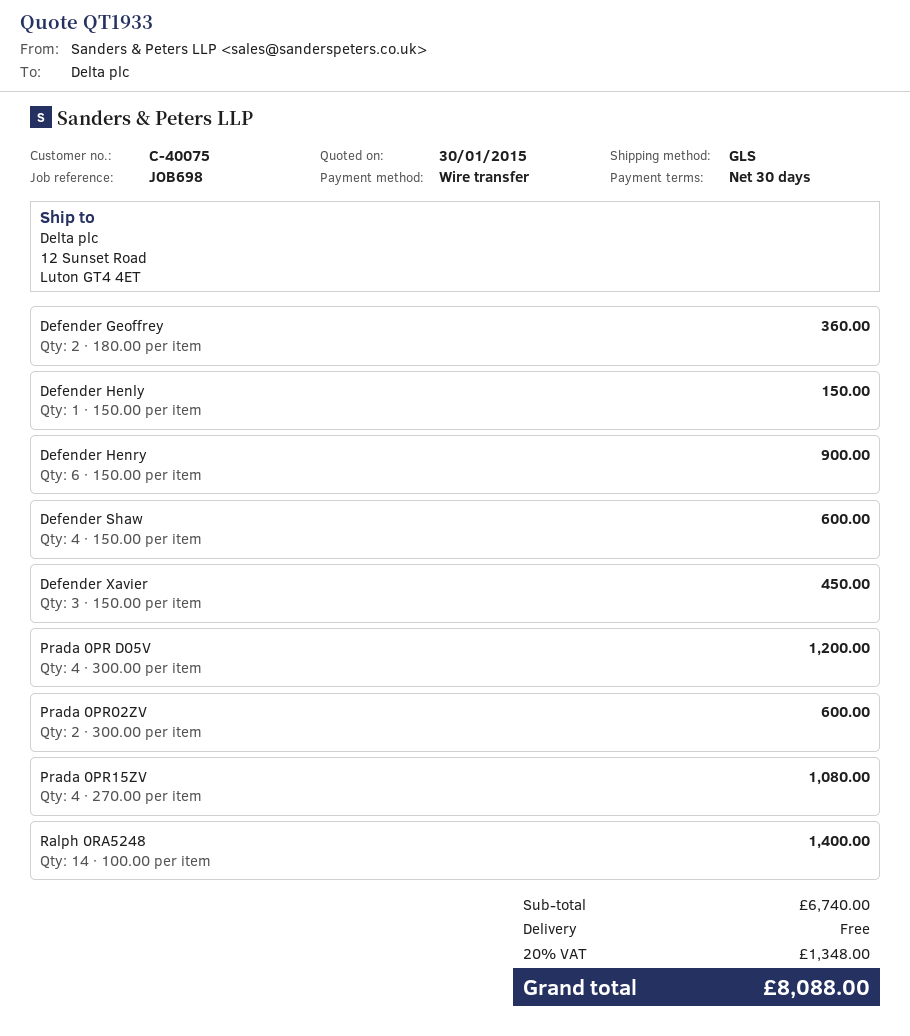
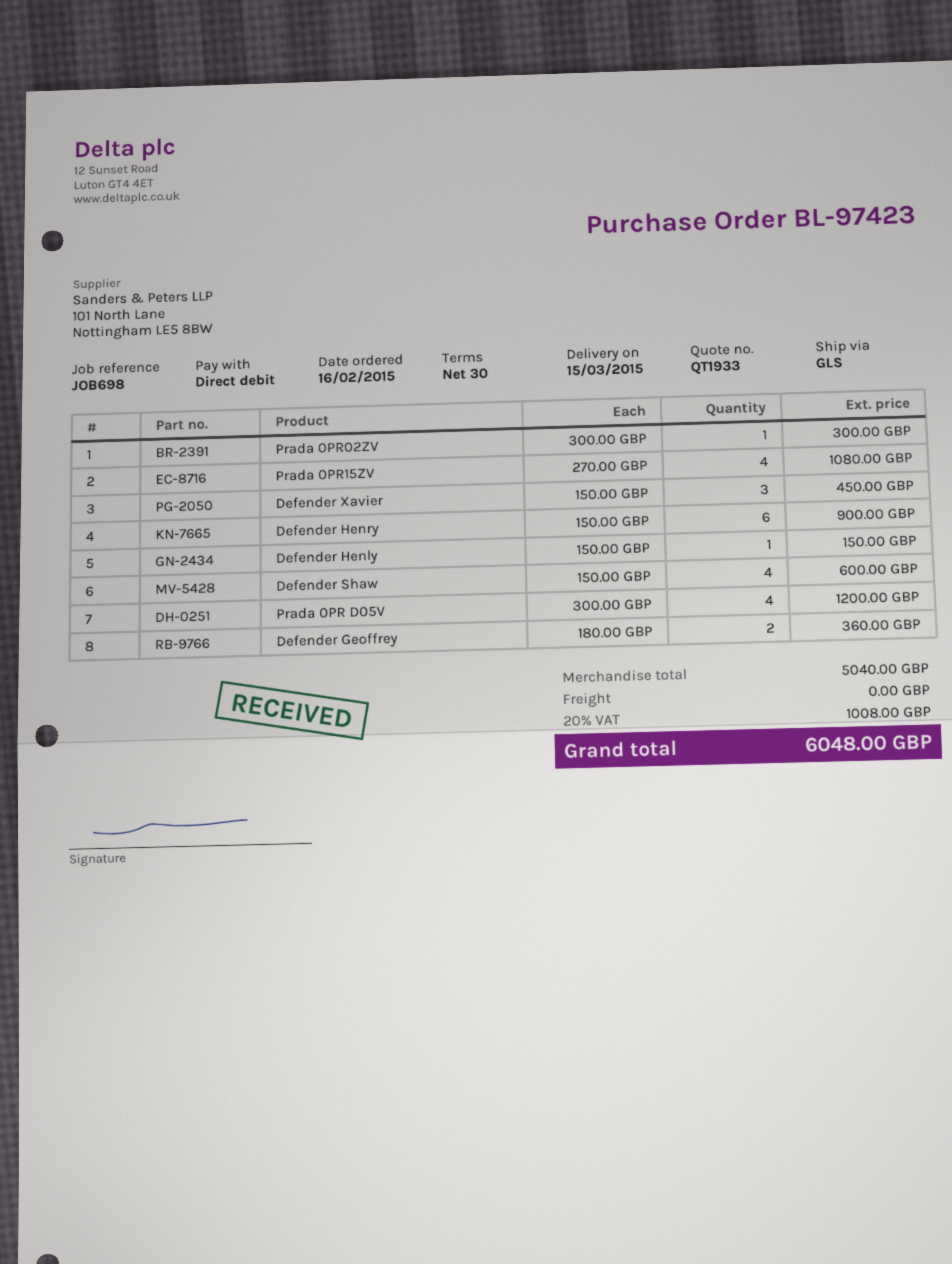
payment method: bank transfer -> direct debit
Prada 0PR02ZV: 2 x 300.00 = 600.00 -> 1 x 300.00 = 300.00
Ralph 0RA5248: 14 x 100.00 = 1400.00 -> none
subtotal: 6740.00 -> 5040.00
tax: 20% = 1348.00 -> 20% = 1008.00
total: 8088.00 -> 6048.00

